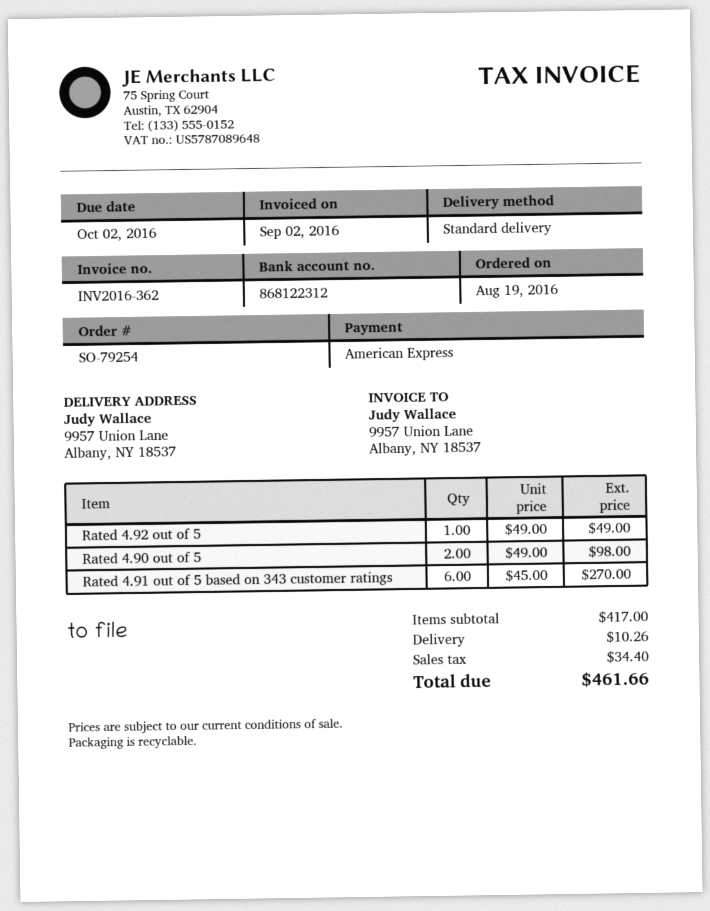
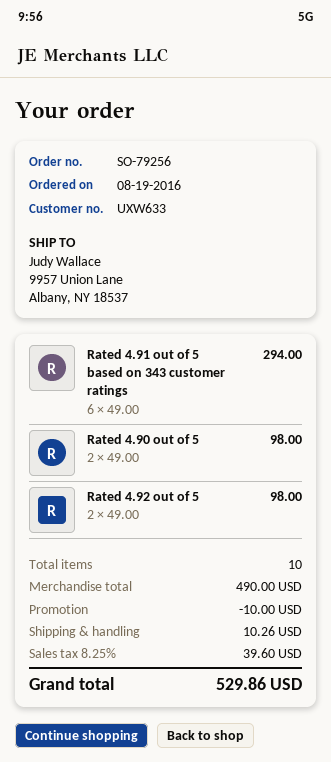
order number: SO-79254 -> SO-79256
Rated 4.92 out of 5: 1 x 49.00 = 49.00 -> 2 x 49.00 = 98.00
Rated 4.91 out of 5 based on 343 customer ratings: 6 x 45.00 = 270.00 -> 6 x 49.00 = 294.00
subtotal: 417.00 -> 490.00
discount: none -> 10.00
tax: 34.40 -> 39.60
total: 461.66 -> 529.86

